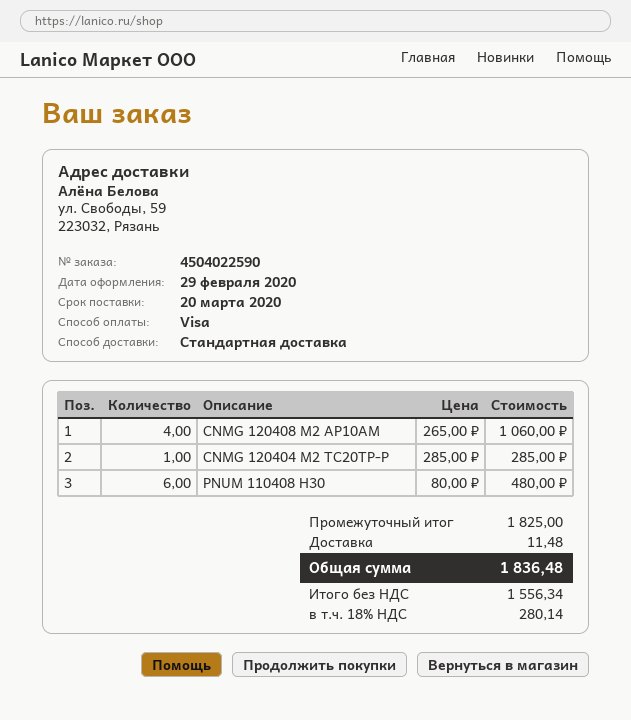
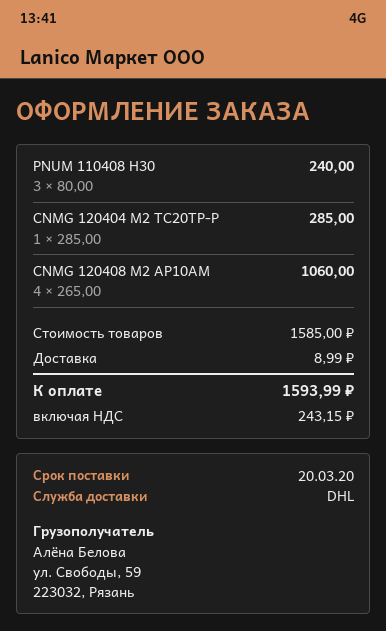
shipping method: standard -> DHL
PNUM 110408 H30: 6 x 80.00 = 480.00 -> 3 x 80.00 = 240.00
subtotal: 1825.00 -> 1585.00
shipping: 11.48 -> 8.99
tax: 280.14 -> 243.15
total: 1836.48 -> 1593.99

